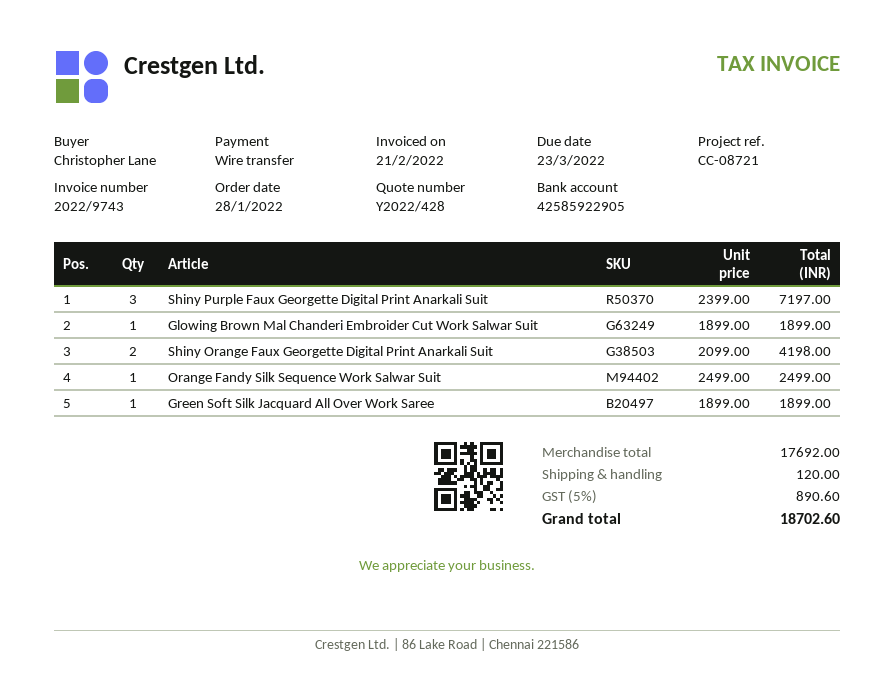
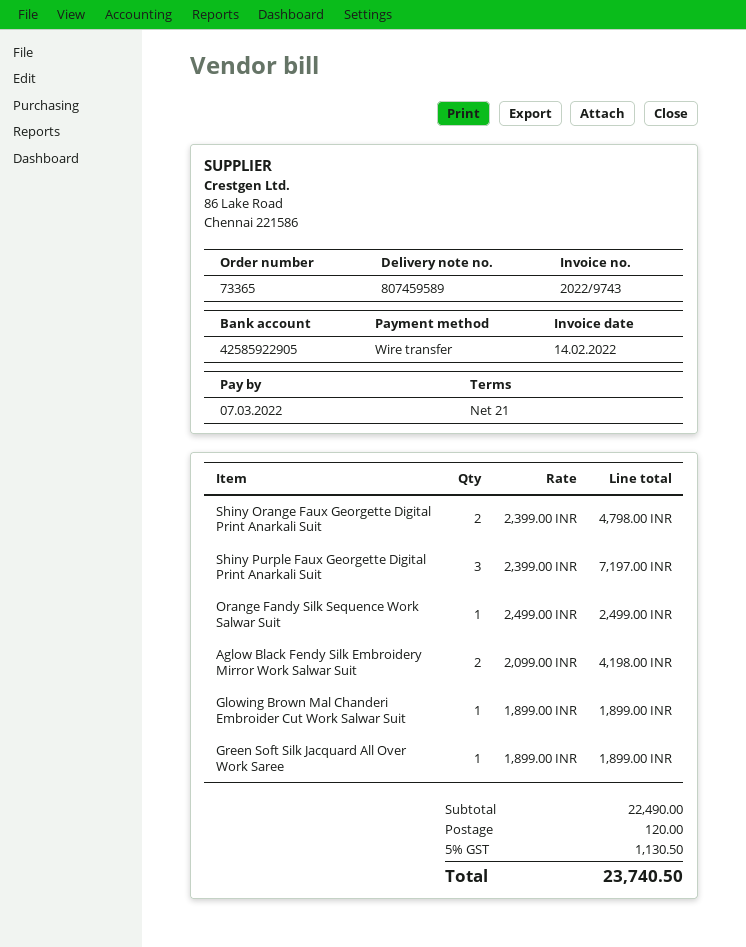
invoice date: 2022-02-21 -> 2022-02-14
due date: 2022-03-23 -> 2022-03-07
Shiny Orange Faux Georgette Digital Print Anarkali Suit: 2 x 2099.00 = 4198.00 -> 2 x 2399.00 = 4798.00
Aglow Black Fendy Silk Embroidery Mirror Work Salwar Suit: none -> 2 x 2099.00 = 4198.00
subtotal: 17692.00 -> 22490.00
tax: 5% = 890.60 -> 5% = 1130.50
total: 18702.60 -> 23740.50

